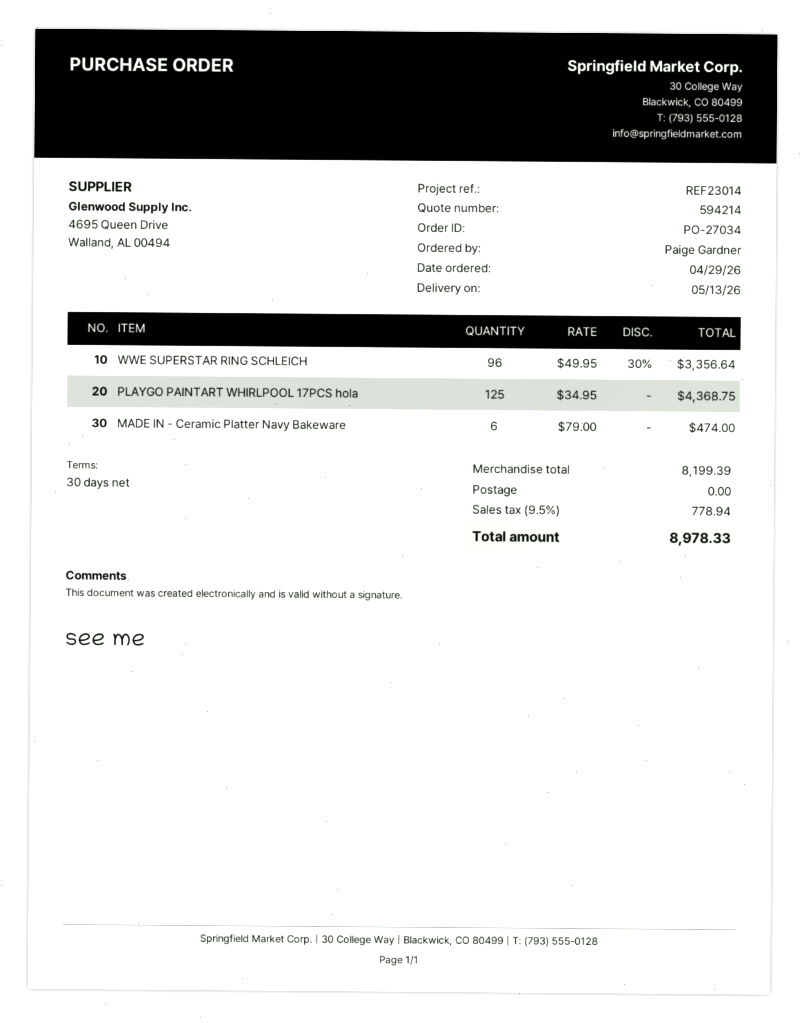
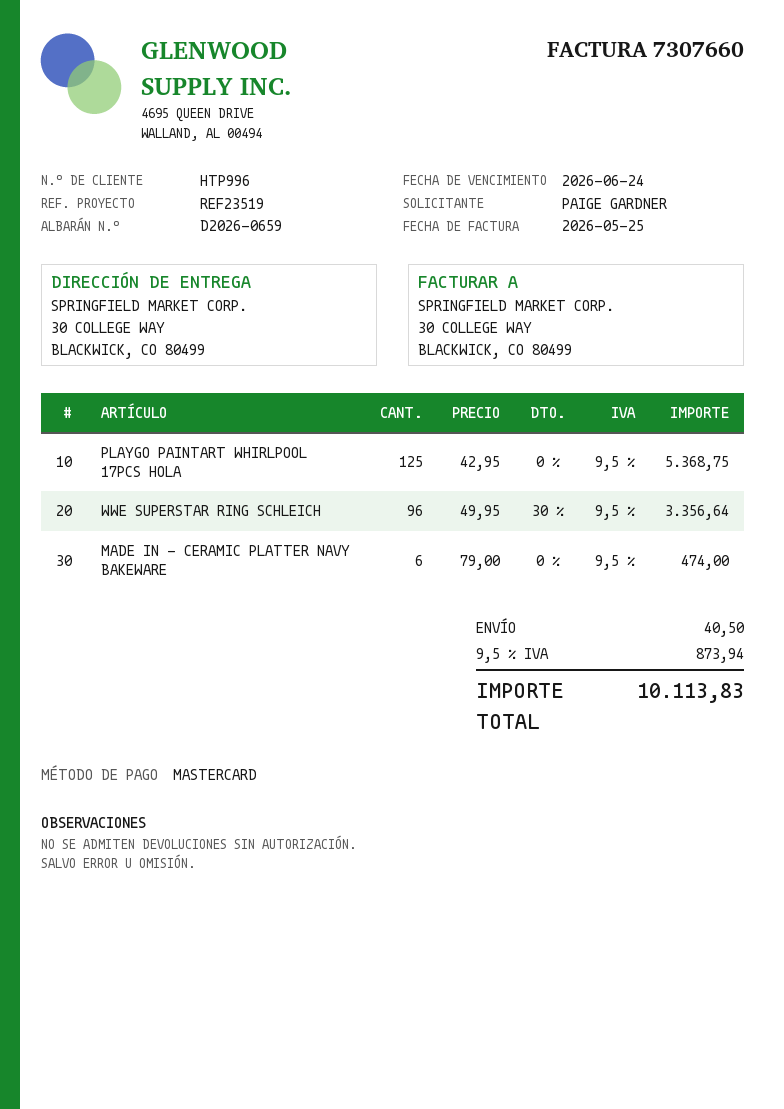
reference: REF23014 -> REF23519
PLAYGO PAINTART WHIRLPOOL 17PCS hola: 125 x 34.95 = 4368.75 -> 125 x 42.95 = 5368.75
shipping: 0.00 -> 40.50
tax: 9.5% = 778.94 -> 9.5% = 873.94
total: 8978.33 -> 10113.83

